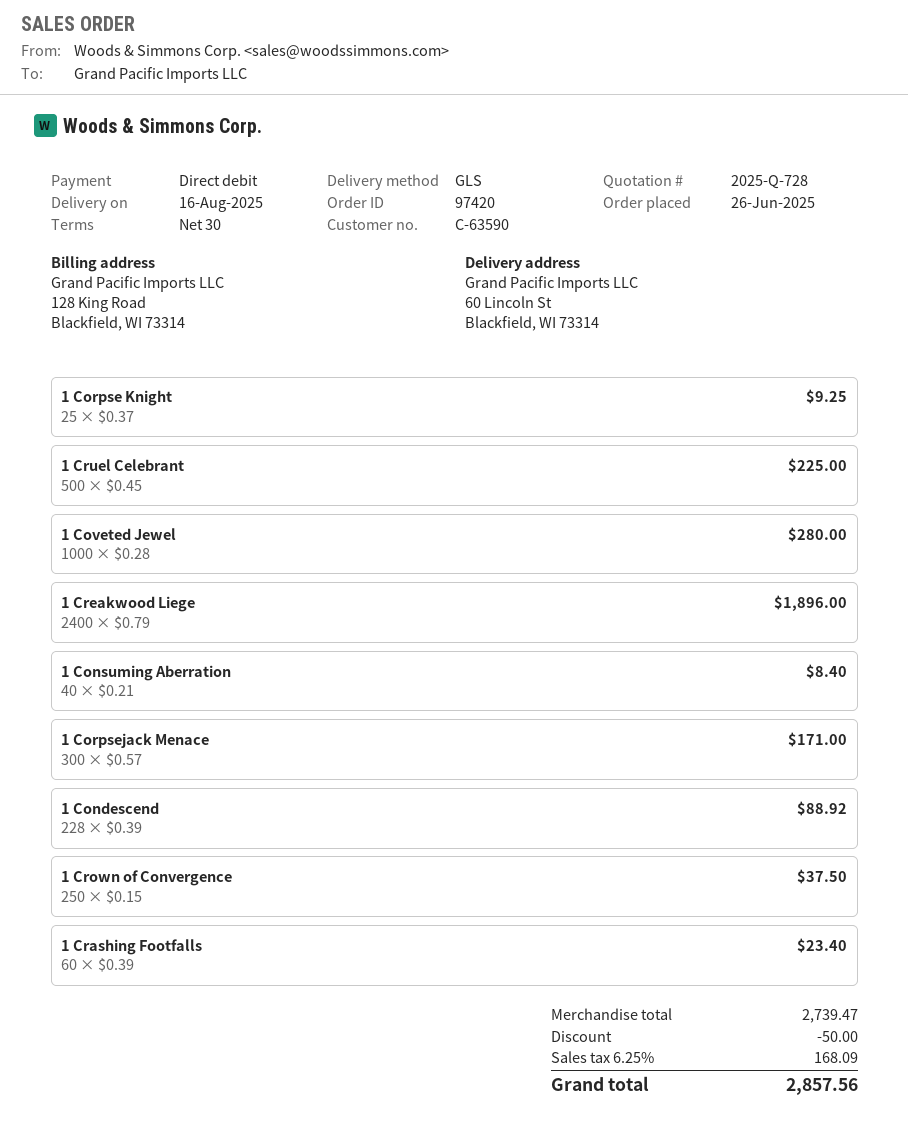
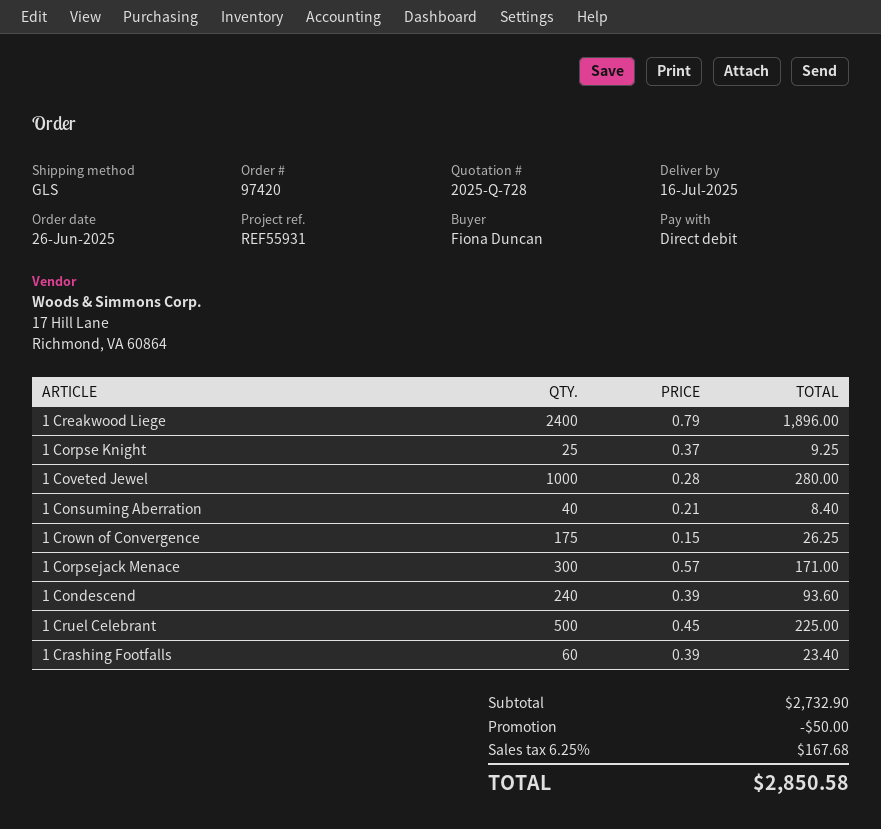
delivery date: 2025-08-16 -> 2025-07-16
1 Condescend: 228 x 0.39 = 88.92 -> 240 x 0.39 = 93.60
1 Crown of Convergence: 250 x 0.15 = 37.50 -> 175 x 0.15 = 26.25
subtotal: 2739.47 -> 2732.90
tax: 6.25% = 168.09 -> 6.25% = 167.68
total: 2857.56 -> 2850.58

